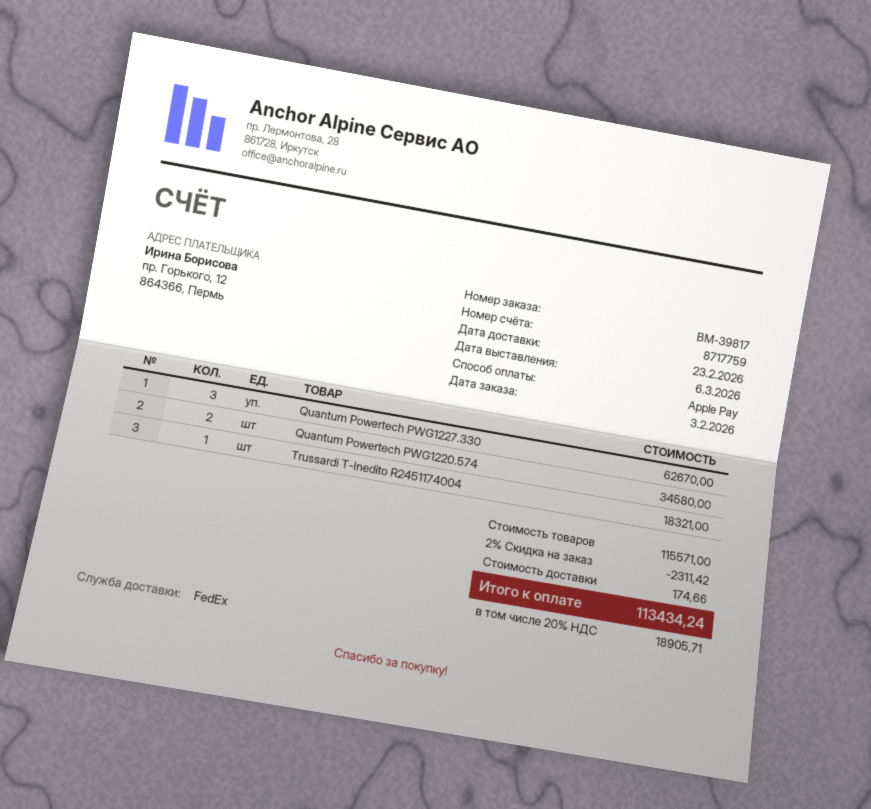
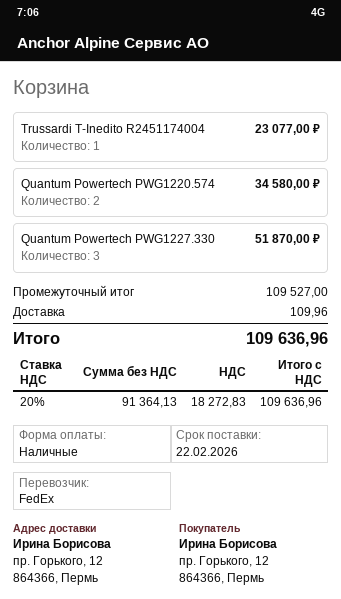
delivery date: 2026-02-23 -> 2026-02-22
payment method: Apple Pay -> cash
Quantum Powertech PWG1227.330: 3 for 62670.00 -> 3 for 51870.00
Trussardi T-Inedito R2451174004: 1 for 18321.00 -> 1 for 23077.00
subtotal: 115571.00 -> 109527.00
discount: 2% = 2311.42 -> none
shipping: 174.66 -> 109.96
tax: 20% = 18905.71 -> 20% = 18272.83
total: 113434.24 -> 109636.96

